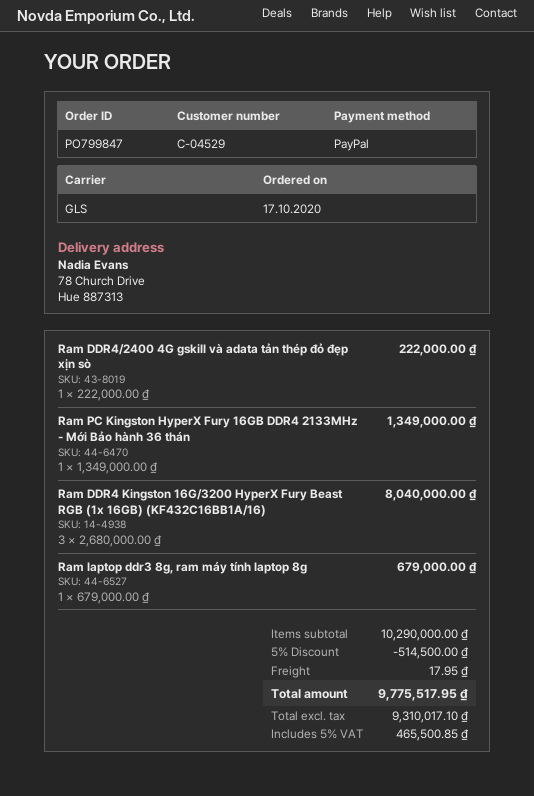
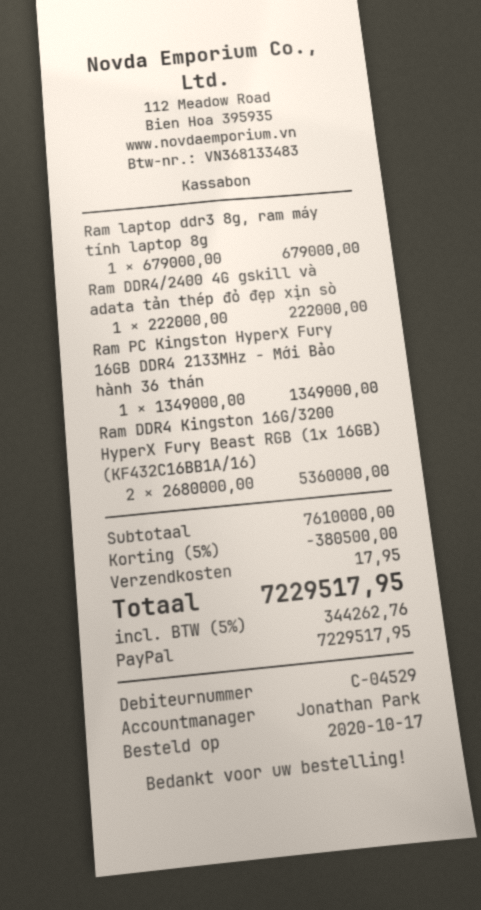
Ram DDR4 Kingston 16G/3200 HyperX Fury Beast RGB (1x 16GB) (KF432C16BB1A/16): 3 x 2680000.00 = 8040000.00 -> 2 x 2680000.00 = 5360000.00
subtotal: 10290000.00 -> 7610000.00
discount: 5% = 514500.00 -> 5% = 380500.00
tax: 5% = 465500.85 -> 5% = 344262.76
total: 9775517.95 -> 7229517.95

